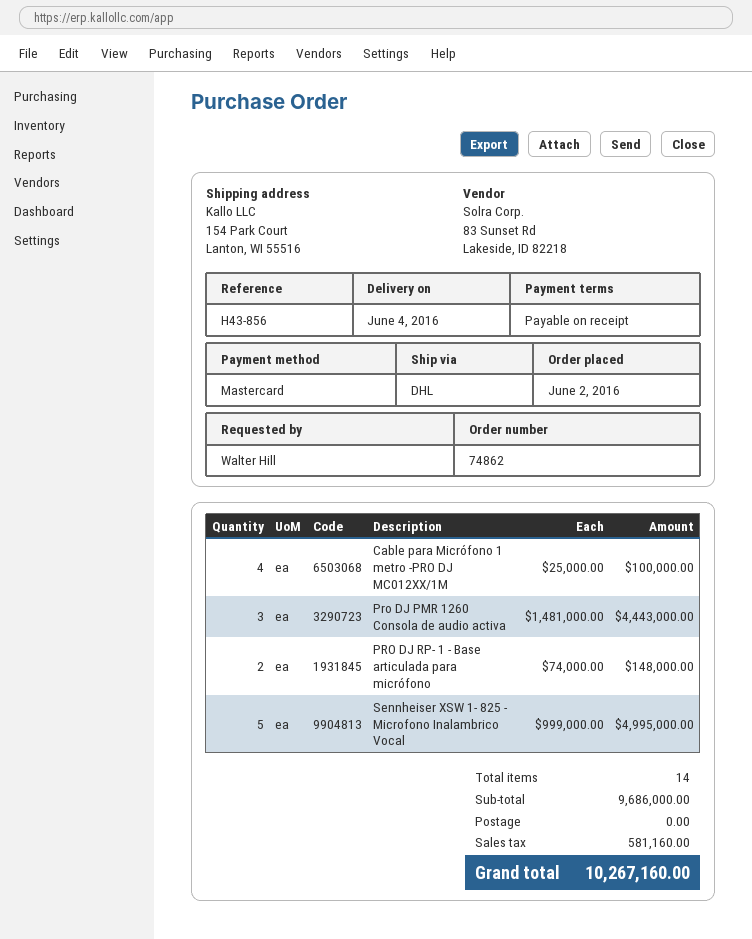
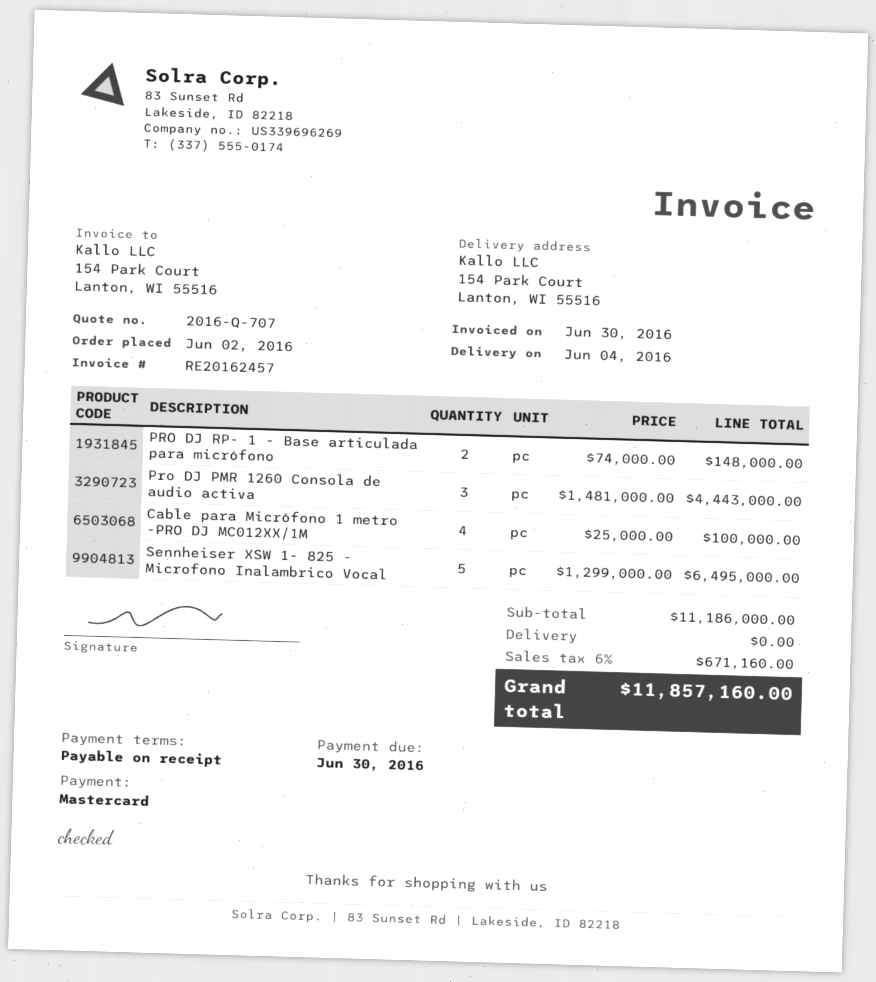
Sennheiser XSW 1- 825 - Microfono Inalambrico Vocal: 5 x 999000.00 = 4995000.00 -> 5 x 1299000.00 = 6495000.00
subtotal: 9686000.00 -> 11186000.00
tax: 581160.00 -> 671160.00
total: 10267160.00 -> 11857160.00

